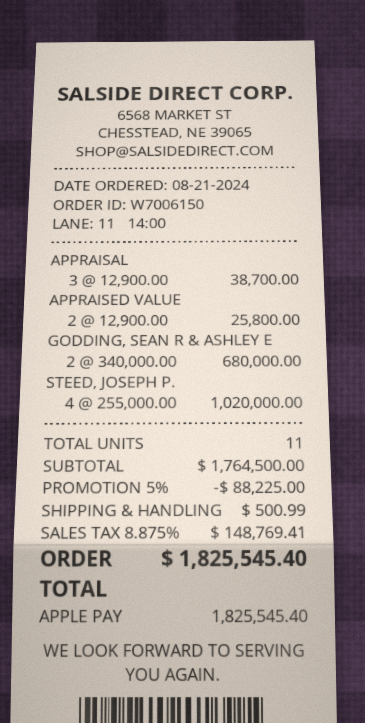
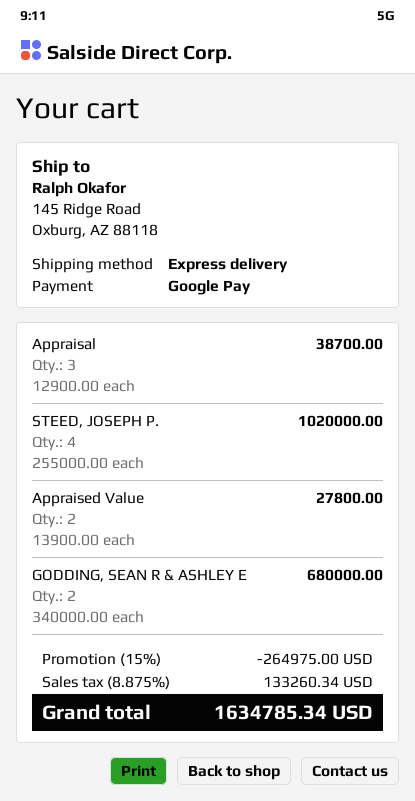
payment method: Apple Pay -> Google Pay
APPRAISED VALUE: 2 x 12900.00 = 25800.00 -> 2 x 13900.00 = 27800.00
discount: 5% = 88225.00 -> 15% = 264975.00
shipping: 500.99 -> none
tax: 8.875% = 148769.41 -> 8.875% = 133260.34
total: 1825545.40 -> 1634785.34

